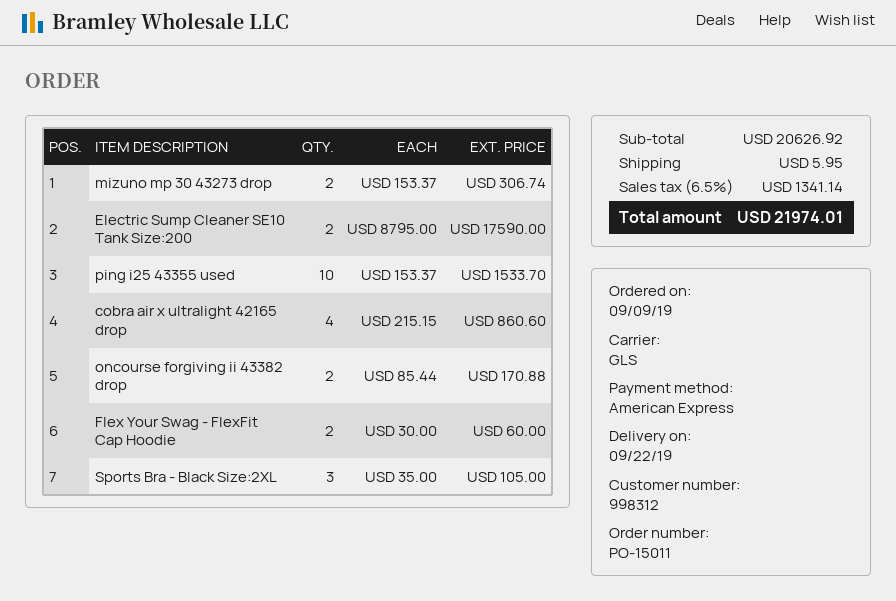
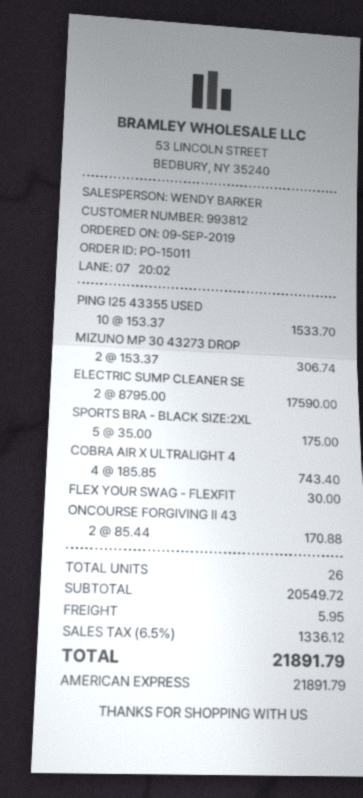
customer number: 998312 -> 993812
cobra air x ultralight 42165 drop: 4 x 215.15 = 860.60 -> 4 x 185.85 = 743.40
Flex Your Swag - FlexFit Cap Hoodie: 2 x 30.00 = 60.00 -> 1 x 30.00 = 30.00
Sports Bra - Black Size:2XL: 3 x 35.00 = 105.00 -> 5 x 35.00 = 175.00
subtotal: 20626.92 -> 20549.72
tax: 6.5% = 1341.14 -> 6.5% = 1336.12
total: 21974.01 -> 21891.79

